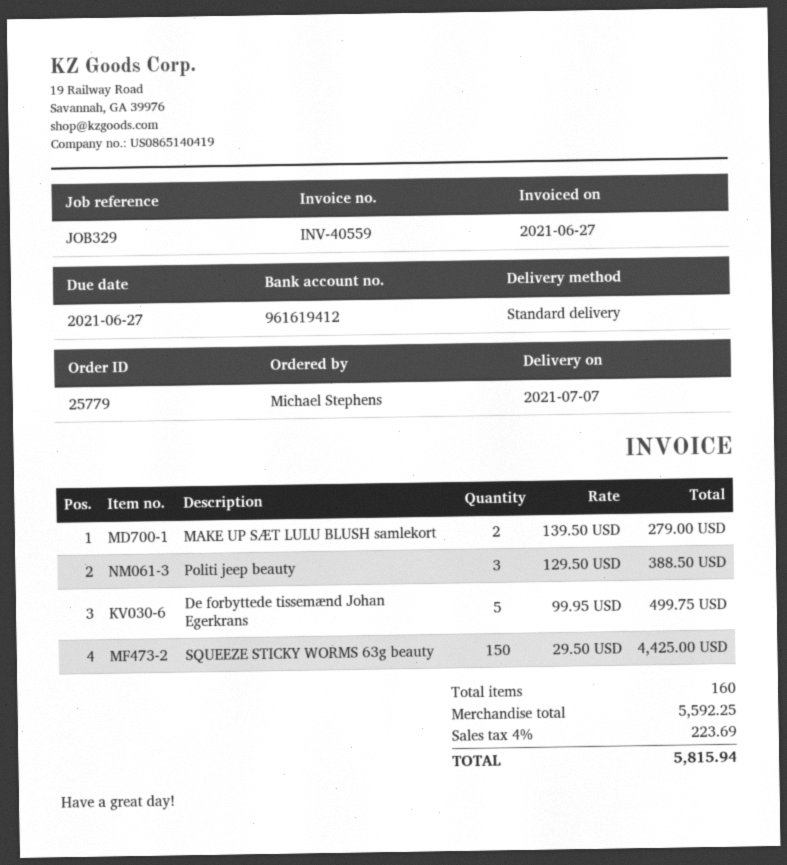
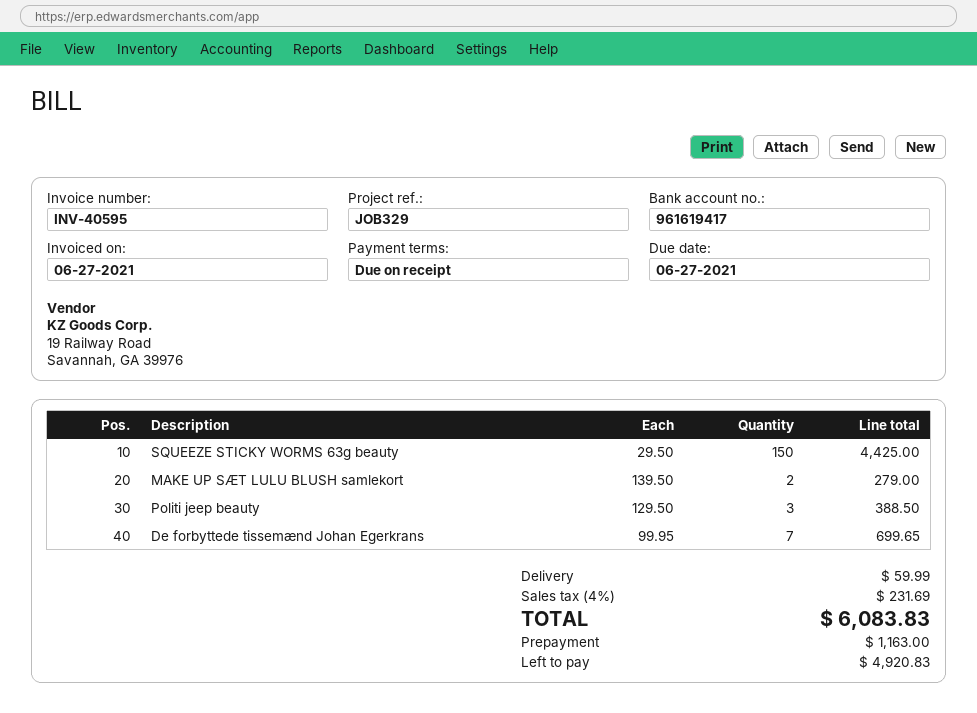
invoice number: INV-40559 -> INV-40595
bank account: 961619412 -> 961619417
De forbyttede tissemænd Johan Egerkrans: 5 x 99.95 = 499.75 -> 7 x 99.95 = 699.65
shipping: none -> 59.99
tax: 4% = 223.69 -> 4% = 231.69
total: 5815.94 -> 6083.83

